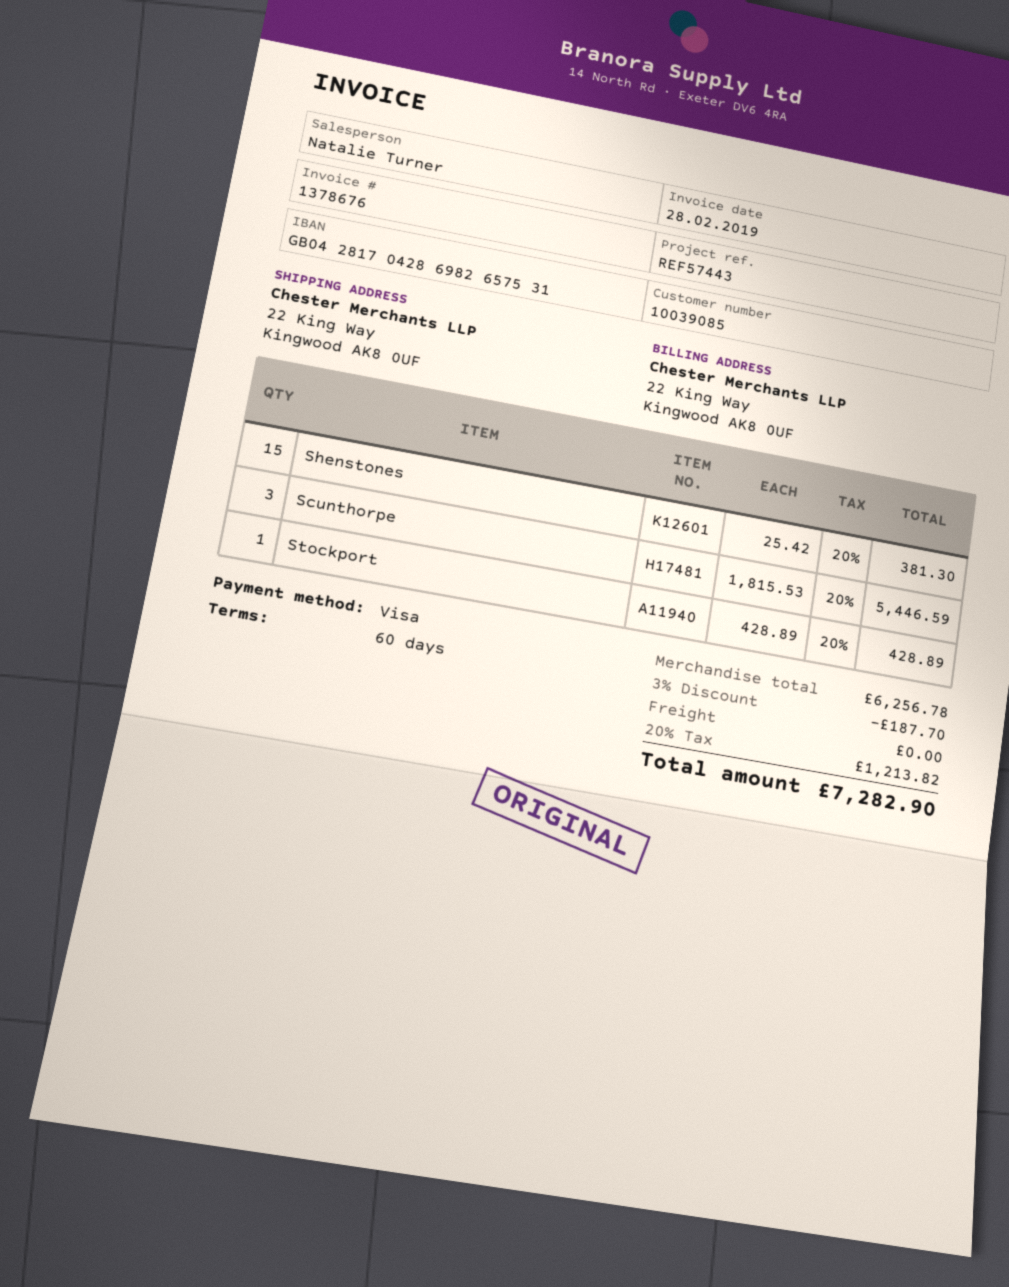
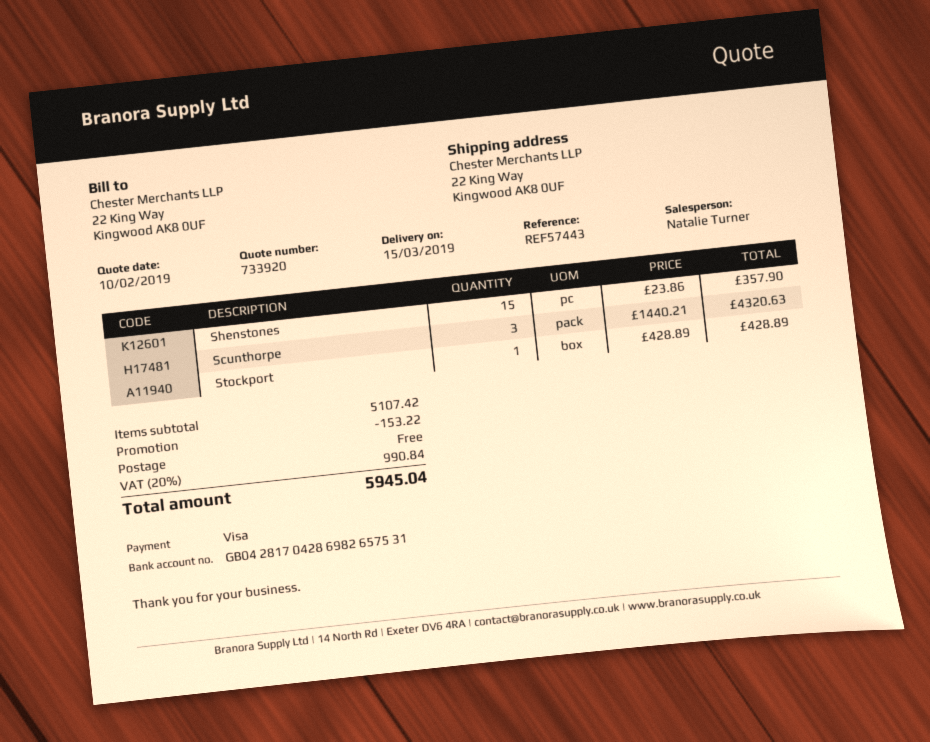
Shenstones: 15 x 25.42 = 381.30 -> 15 x 23.86 = 357.90
Scunthorpe: 3 x 1815.53 = 5446.59 -> 3 x 1440.21 = 4320.63
subtotal: 6256.78 -> 5107.42
discount: 187.70 -> 153.22
tax: 20% = 1213.82 -> 20% = 990.84
total: 7282.90 -> 5945.04

